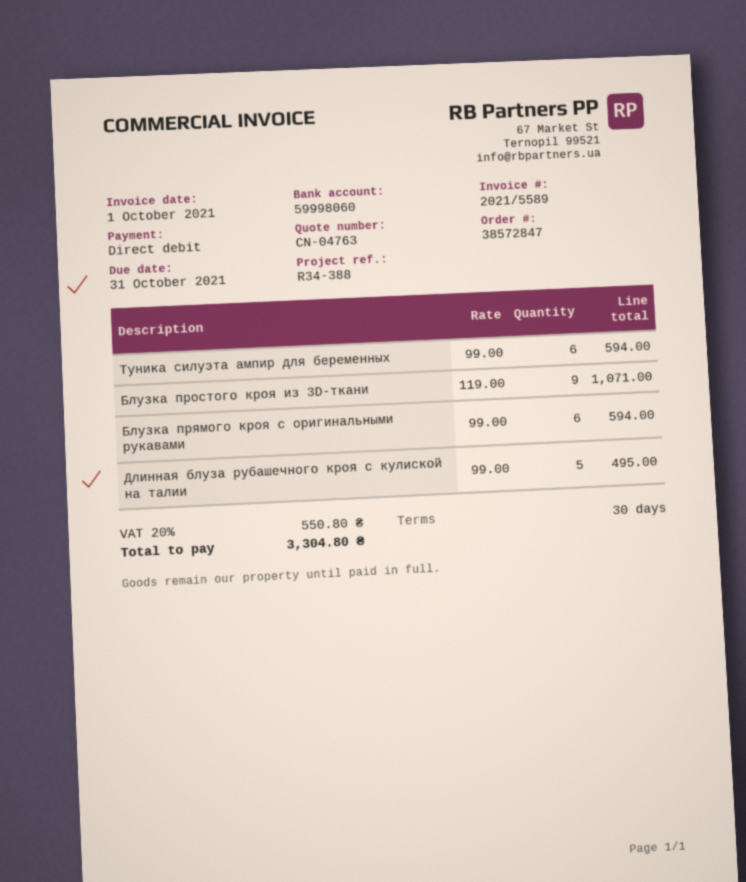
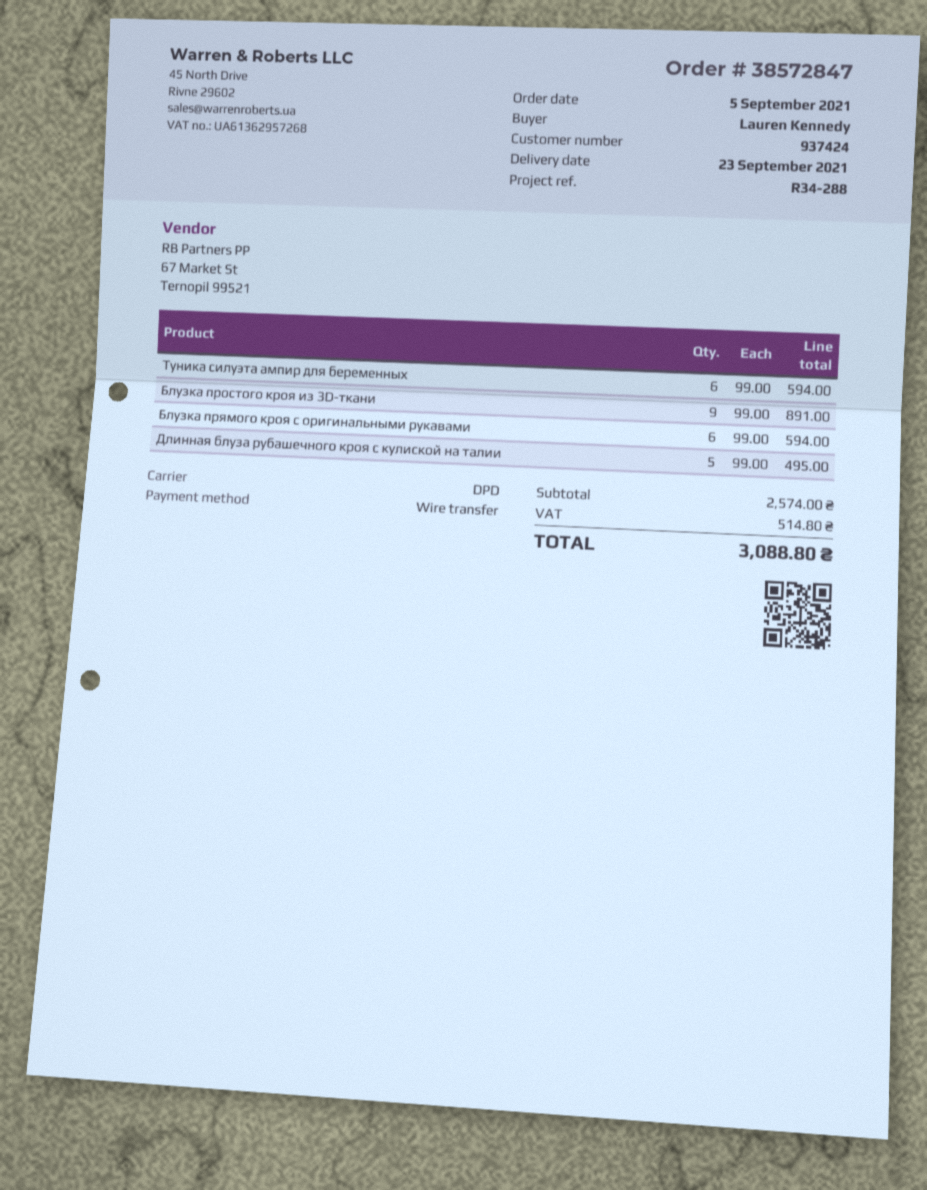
reference: R34-388 -> R34-288
payment method: direct debit -> bank transfer
Блузка простого кроя из 3D-ткани: 9 x 119.00 = 1071.00 -> 9 x 99.00 = 891.00
tax: 550.80 -> 514.80
total: 3304.80 -> 3088.80

